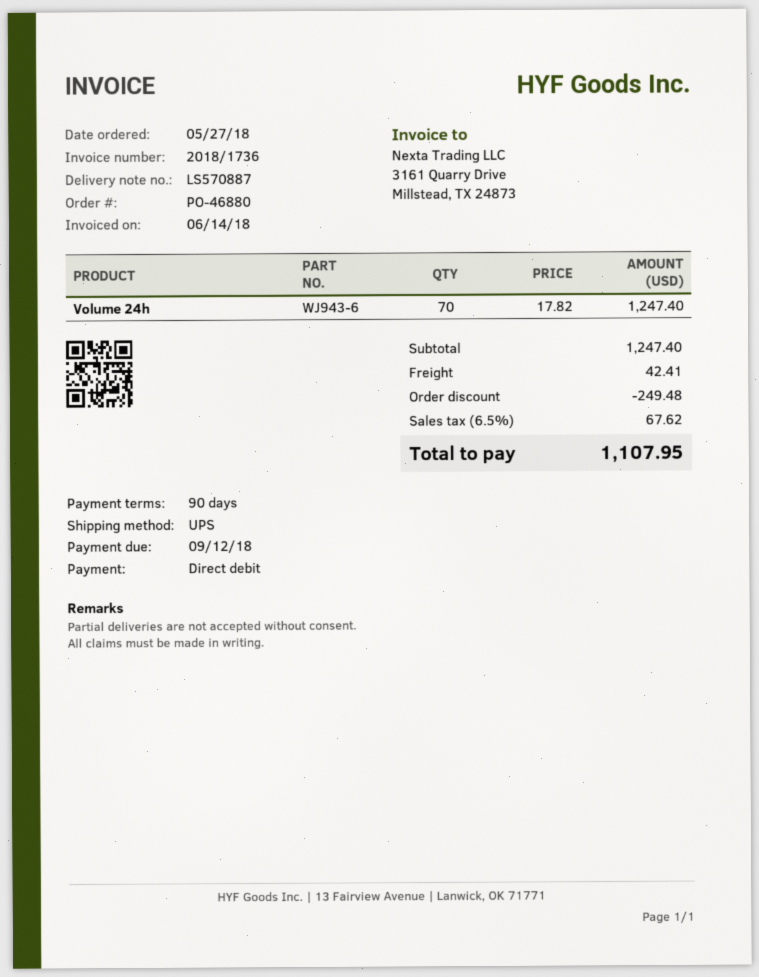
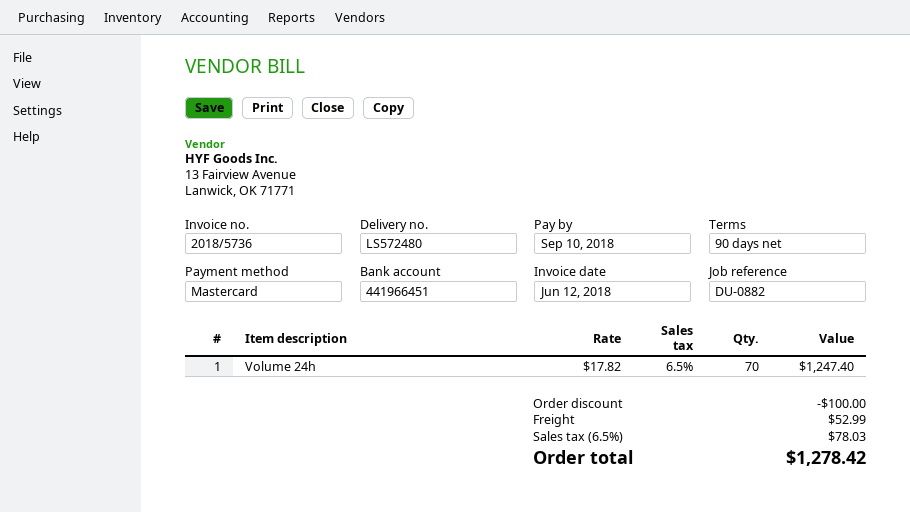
delivery note number: LS570887 -> LS572480
invoice number: 2018/1736 -> 2018/5736
invoice date: 2018-06-14 -> 2018-06-12
due date: 2018-09-12 -> 2018-09-10
payment method: direct debit -> Mastercard
discount: 249.48 -> 100.00
shipping: 42.41 -> 52.99
tax: 6.5% = 67.62 -> 6.5% = 78.03
total: 1107.95 -> 1278.42

